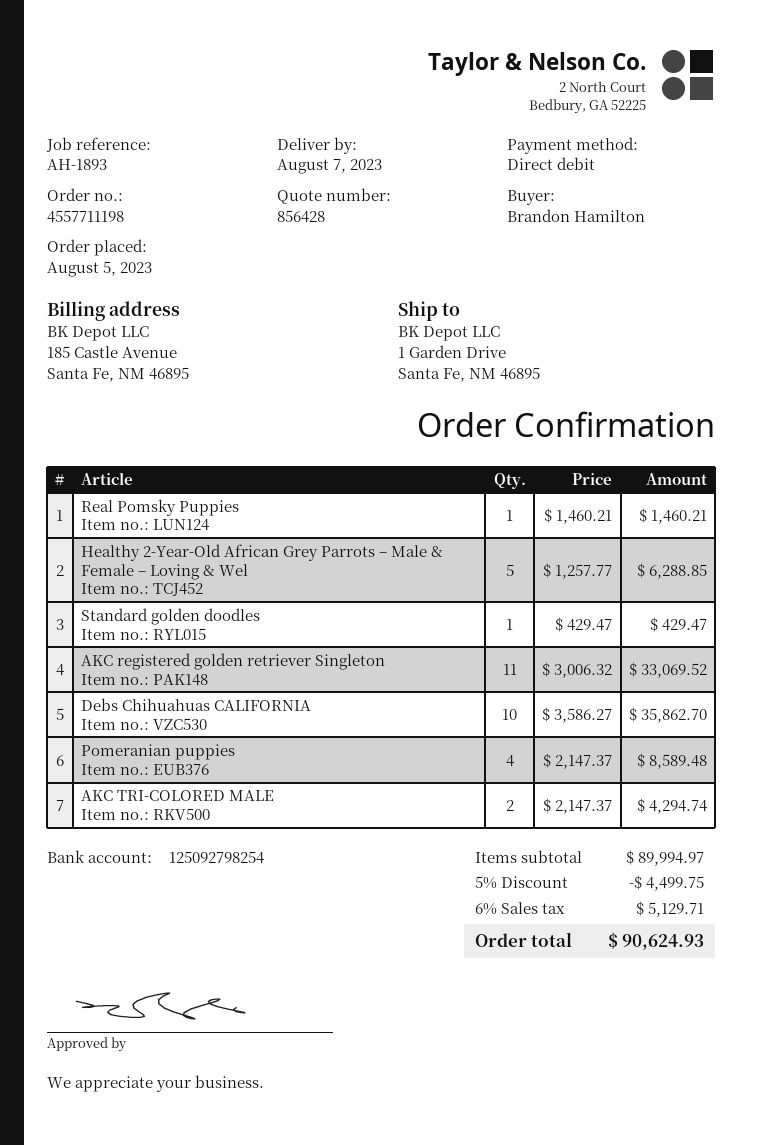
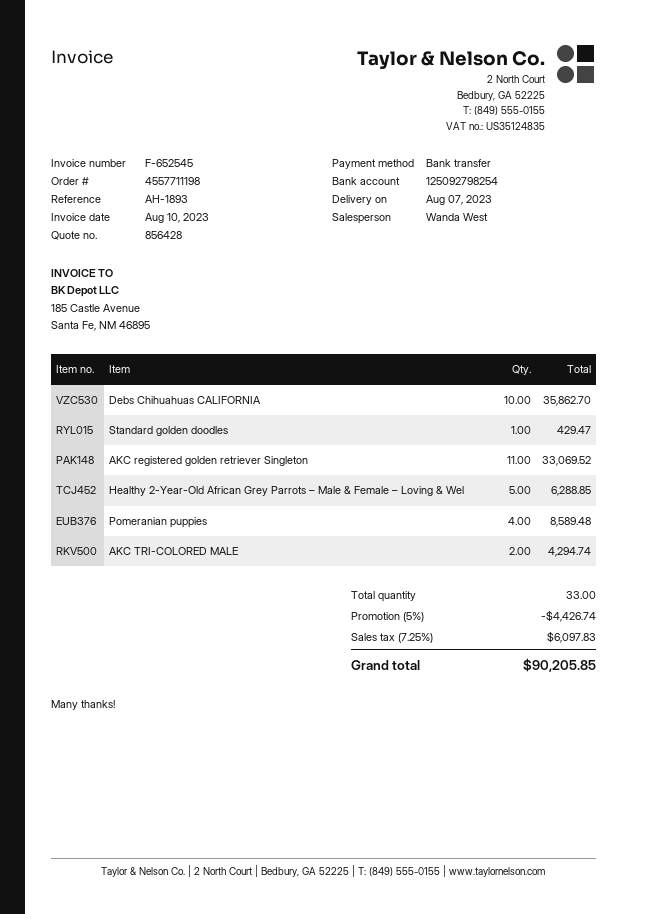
payment method: direct debit -> bank transfer
Real Pomsky Puppies: 1 for 1460.21 -> none
discount: 5% = 4499.75 -> 5% = 4426.74
tax: 6% = 5129.71 -> 7.25% = 6097.83
total: 90624.93 -> 90205.85

